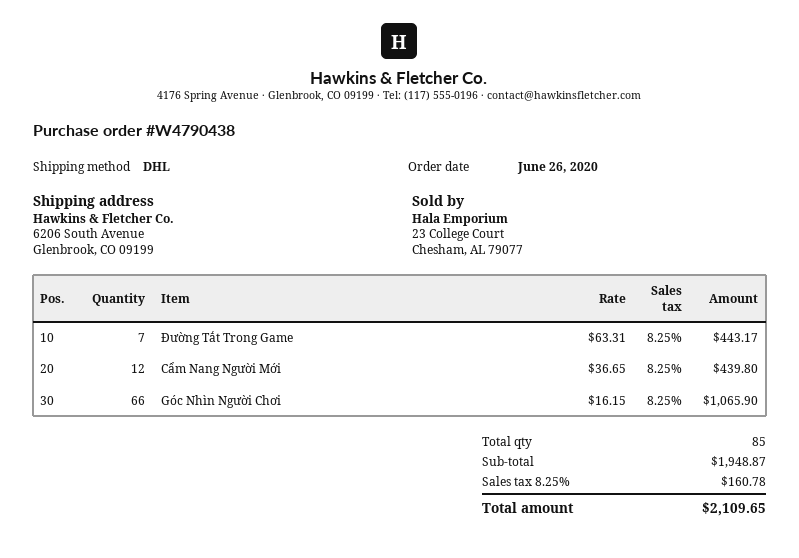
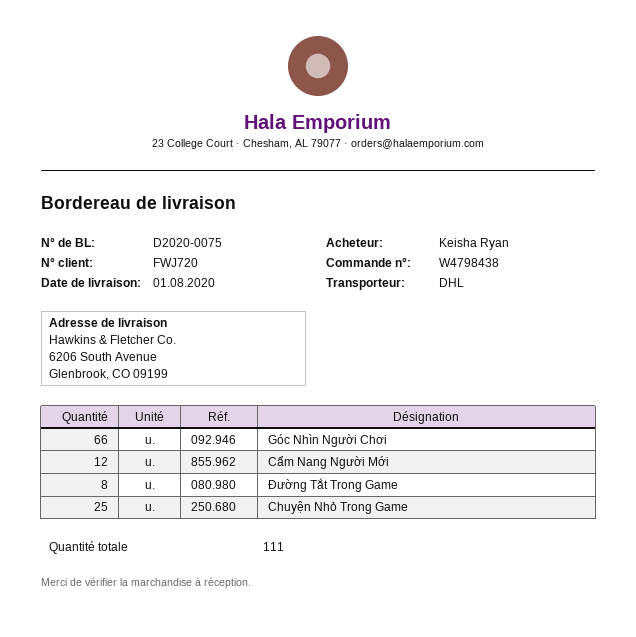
order number: W4790438 -> W4798438
Đường Tắt Trong Game: 7 -> 8
Chuyện Nhỏ Trong Game: none -> 25
total quantity: 85 -> 111

